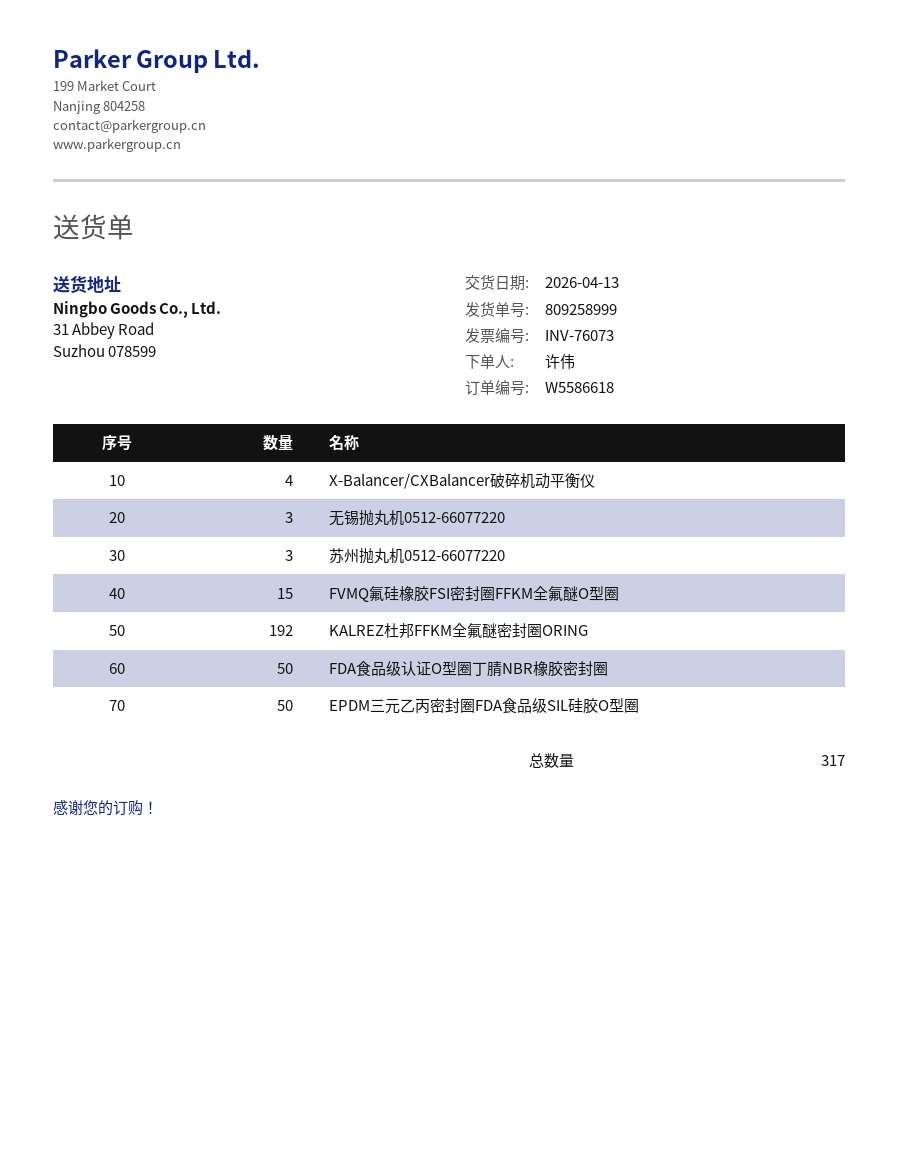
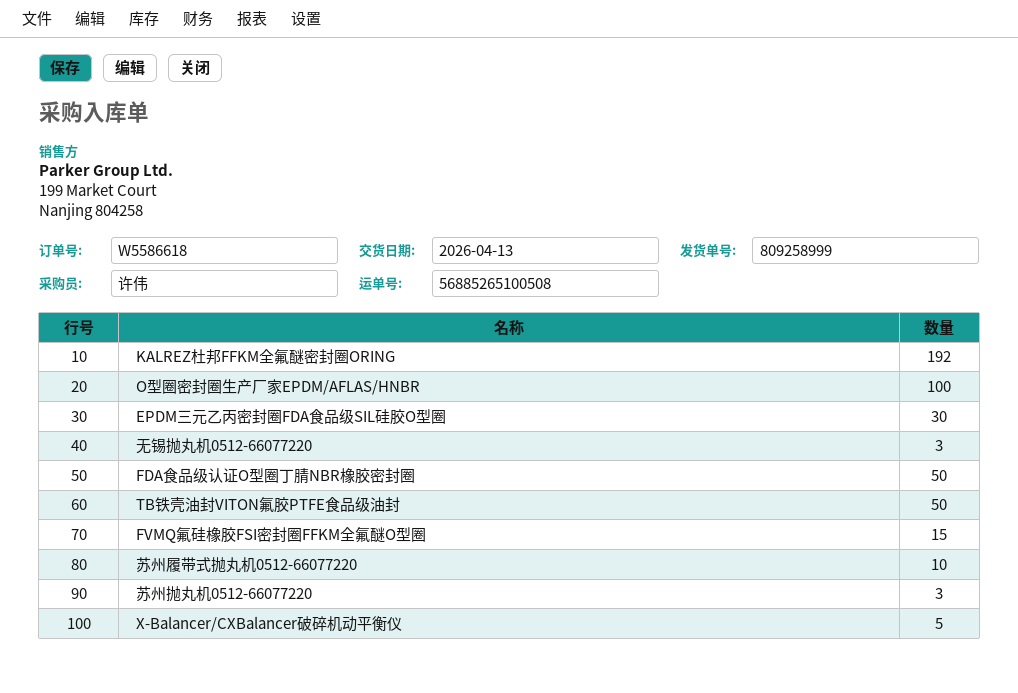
X-Balancer/CXBalancer破碎机动平衡仪: 4 -> 5
EPDM三元乙丙密封圈FDA食品级SIL硅胶O型圈: 50 -> 30
O型圈密封圈生产厂家EPDM/AFLAS/HNBR: none -> 100
TB铁壳油封VITON氟胶PTFE食品级油封: none -> 50
苏州履带式抛丸机0512-66077220: none -> 10

